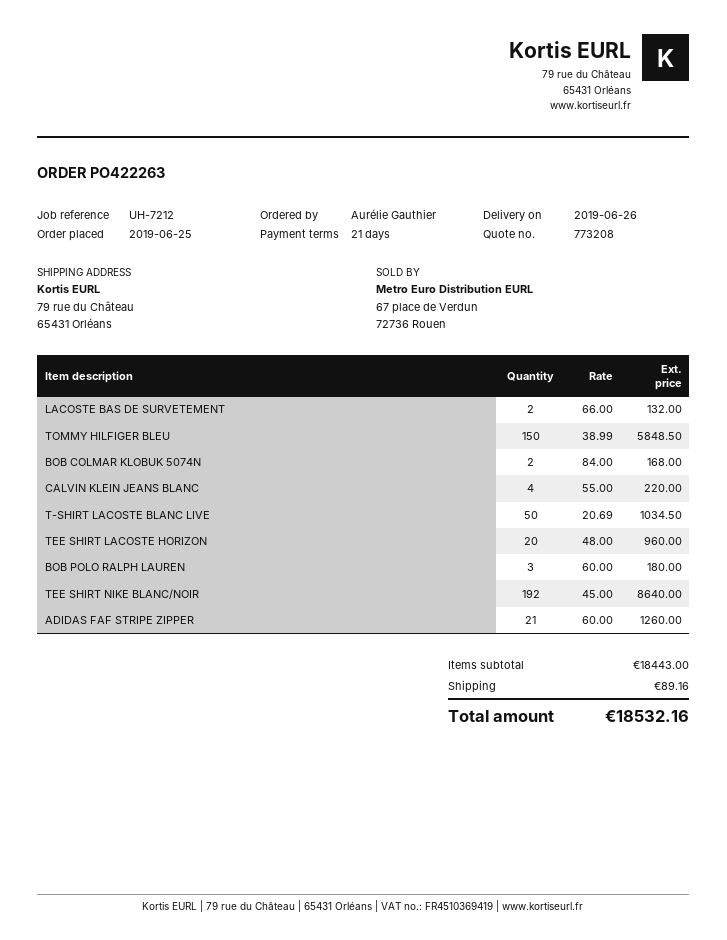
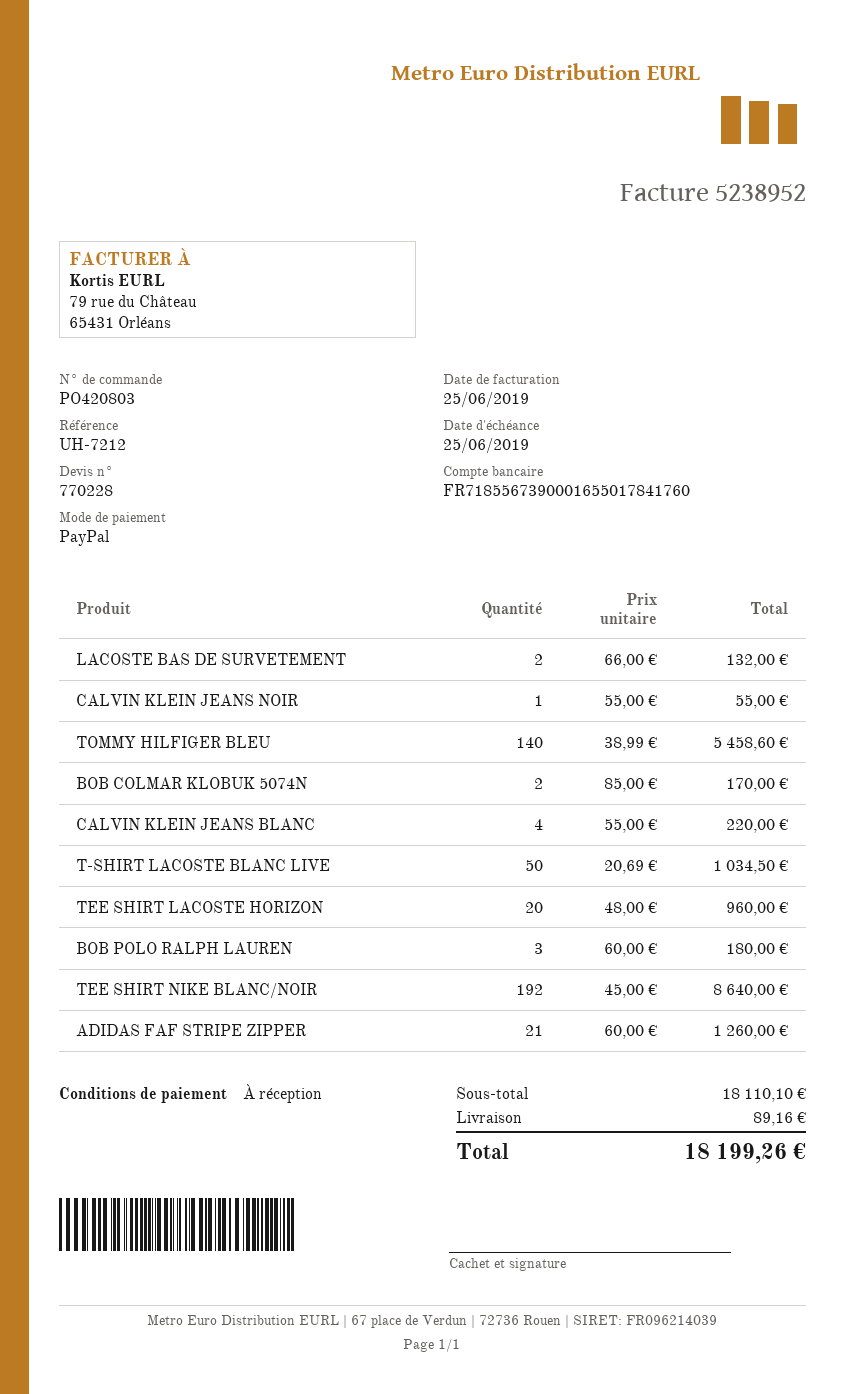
quote number: 773208 -> 770228
order number: PO422263 -> PO420803
payment terms: 21 days -> on receipt
TOMMY HILFIGER BLEU: 150 x 38.99 = 5848.50 -> 140 x 38.99 = 5458.60
BOB COLMAR KLOBUK 5074N: 2 x 84.00 = 168.00 -> 2 x 85.00 = 170.00
CALVIN KLEIN JEANS NOIR: none -> 1 x 55.00 = 55.00
subtotal: 18443.00 -> 18110.10
total: 18532.16 -> 18199.26

